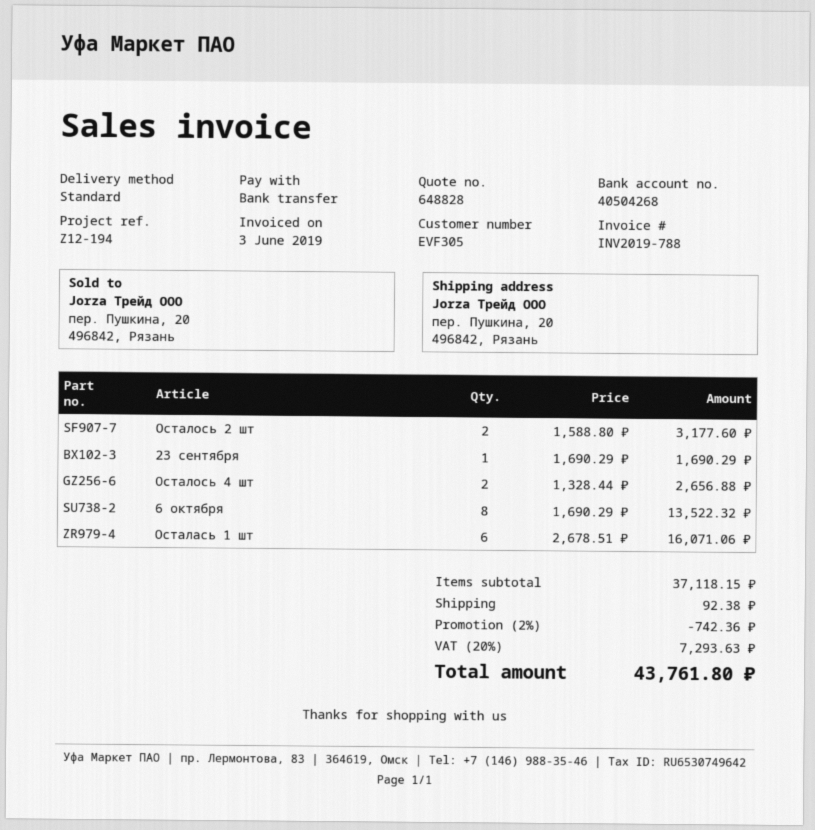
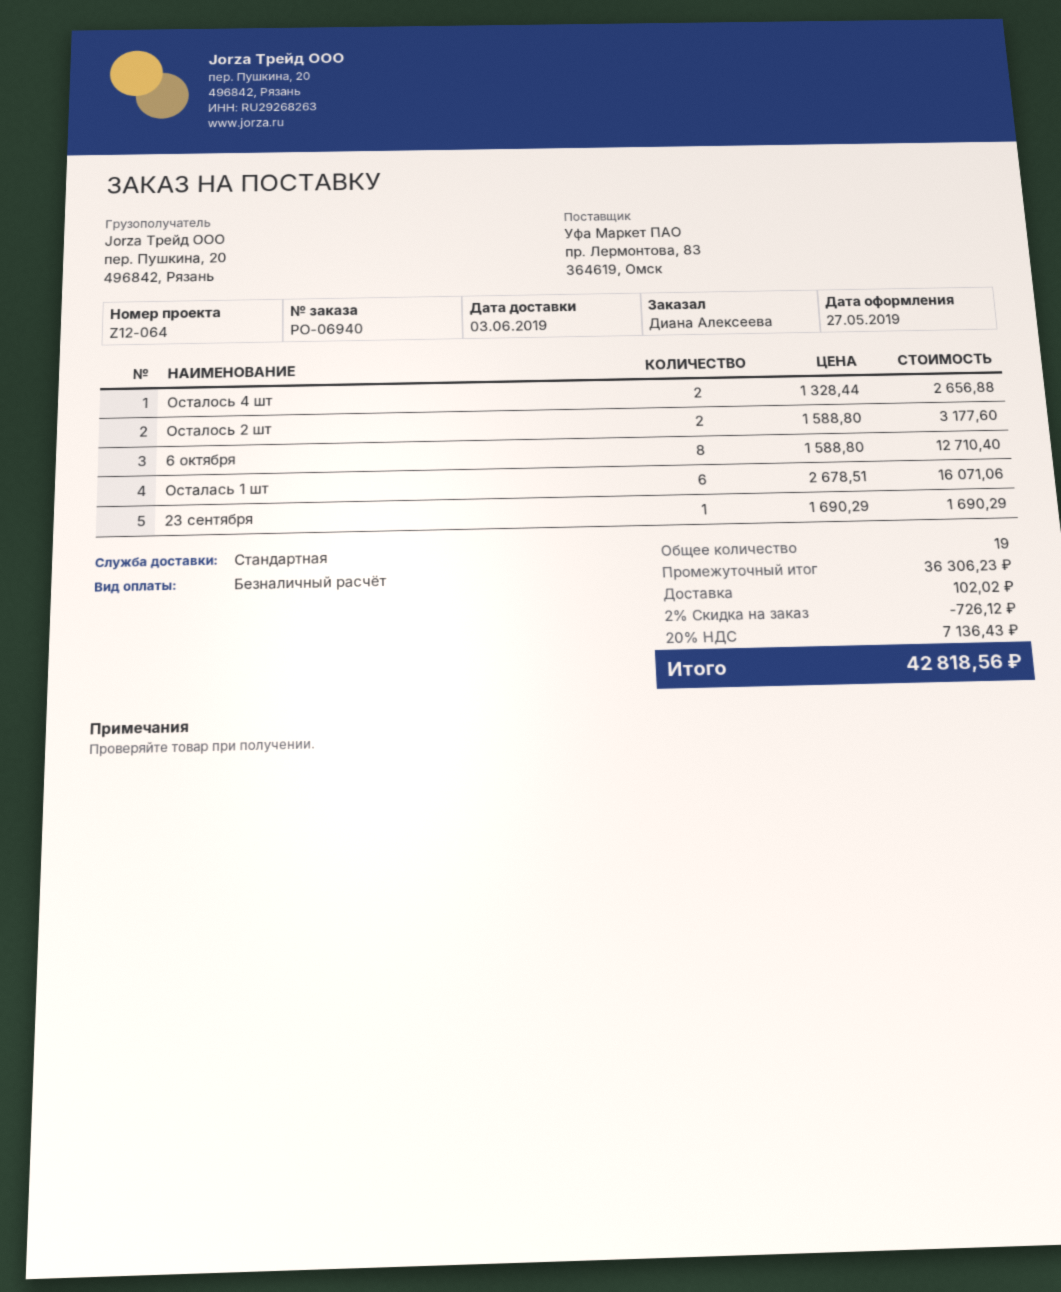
reference: Z12-194 -> Z12-064
6 октября: 8 x 1690.29 = 13522.32 -> 8 x 1588.80 = 12710.40
subtotal: 37118.15 -> 36306.23
discount: 2% = 742.36 -> 2% = 726.12
shipping: 92.38 -> 102.02
tax: 20% = 7293.63 -> 20% = 7136.43
total: 43761.80 -> 42818.56

